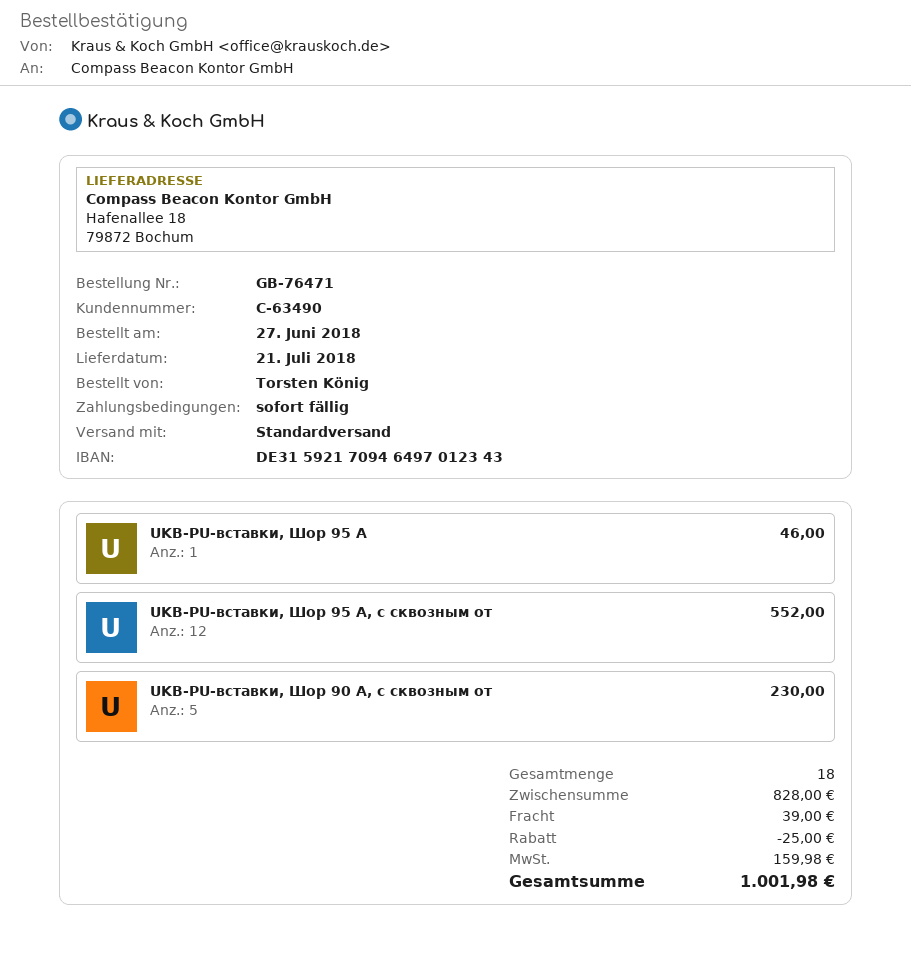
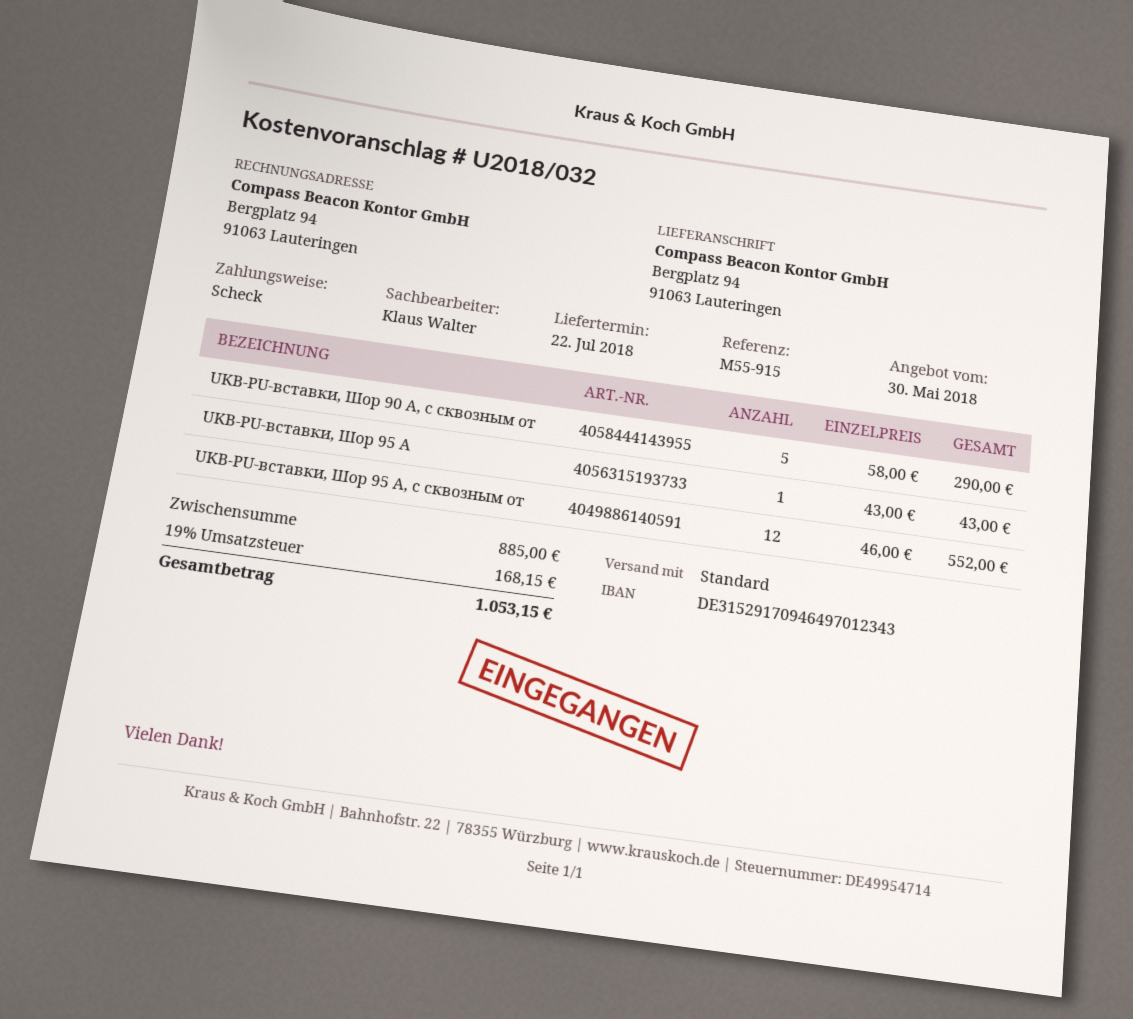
delivery date: 2018-07-21 -> 2018-07-22
bank account: DE31592170946497012343 -> DE31529170946497012343
ship to: Hafenallee 18, 79872 Bochum -> Bergplatz 94, 91063 Lauteringen
UKB-PU-вставки, Шор 95 A: 1 for 46.00 -> 1 for 43.00
UKB-PU-вставки, Шор 90 A, с сквозным от: 5 for 230.00 -> 5 for 290.00
subtotal: 828.00 -> 885.00
discount: 25.00 -> none
shipping: 39.00 -> none
tax: 159.98 -> 168.15
total: 1001.98 -> 1053.15

